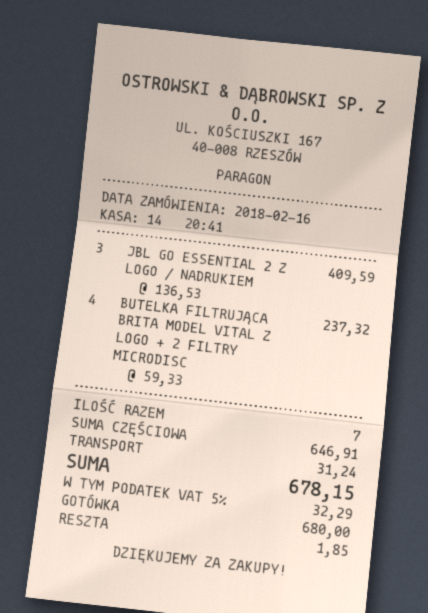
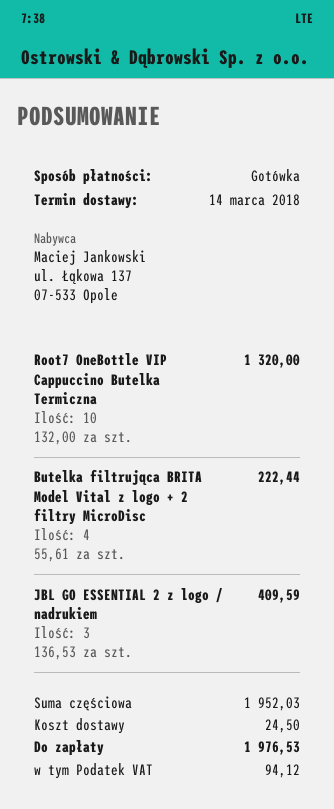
BUTELKA FILTRUJĄCA BRITA MODEL VITAL Z LOGO + 2 FILTRY MICRODISC: 4 x 59.33 = 237.32 -> 4 x 55.61 = 222.44
Root7 OneBottle VIP Cappuccino Butelka Termiczna: none -> 10 x 132.00 = 1320.00
subtotal: 646.91 -> 1952.03
shipping: 31.24 -> 24.50
tax: 32.29 -> 94.12
total: 678.15 -> 1976.53

